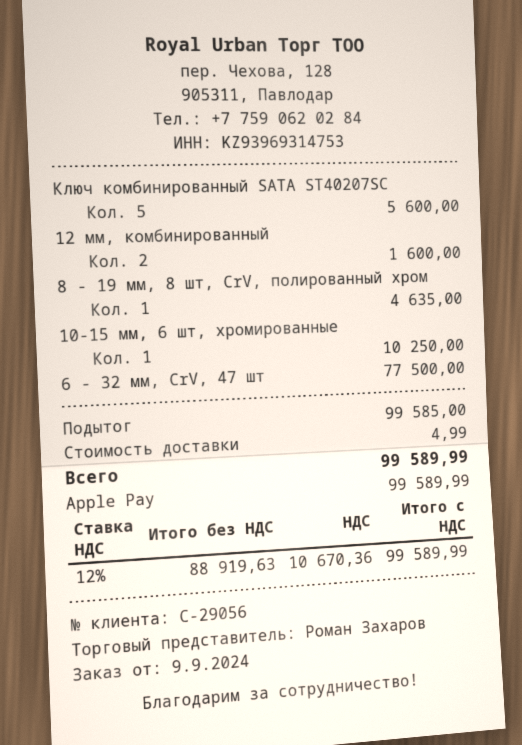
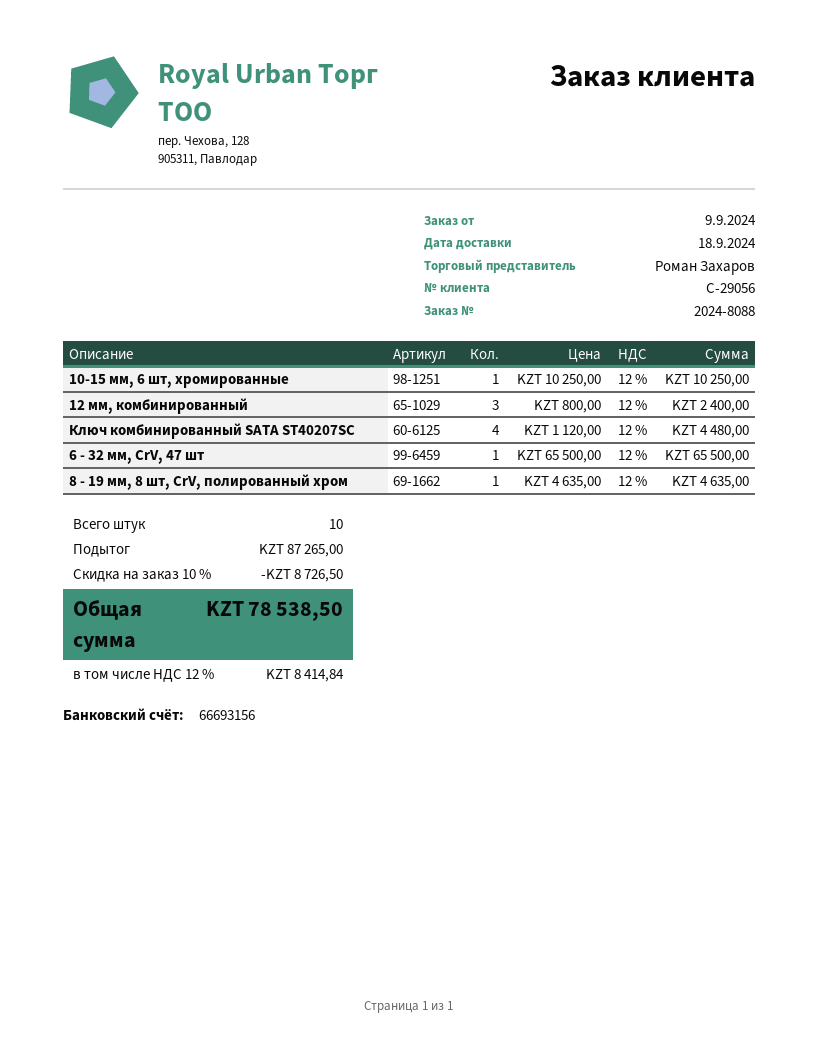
Ключ комбинированный SATA ST40207SC: 5 for 5600.00 -> 4 for 4480.00
12 мм, комбинированный: 2 for 1600.00 -> 3 for 2400.00
6 - 32 мм, CrV, 47 шт: 1 for 77500.00 -> 1 for 65500.00
subtotal: 99585.00 -> 87265.00
discount: none -> 10% = 8726.50
shipping: 4.99 -> none
tax: 12% = 10670.36 -> 12% = 8414.84
total: 99589.99 -> 78538.50

